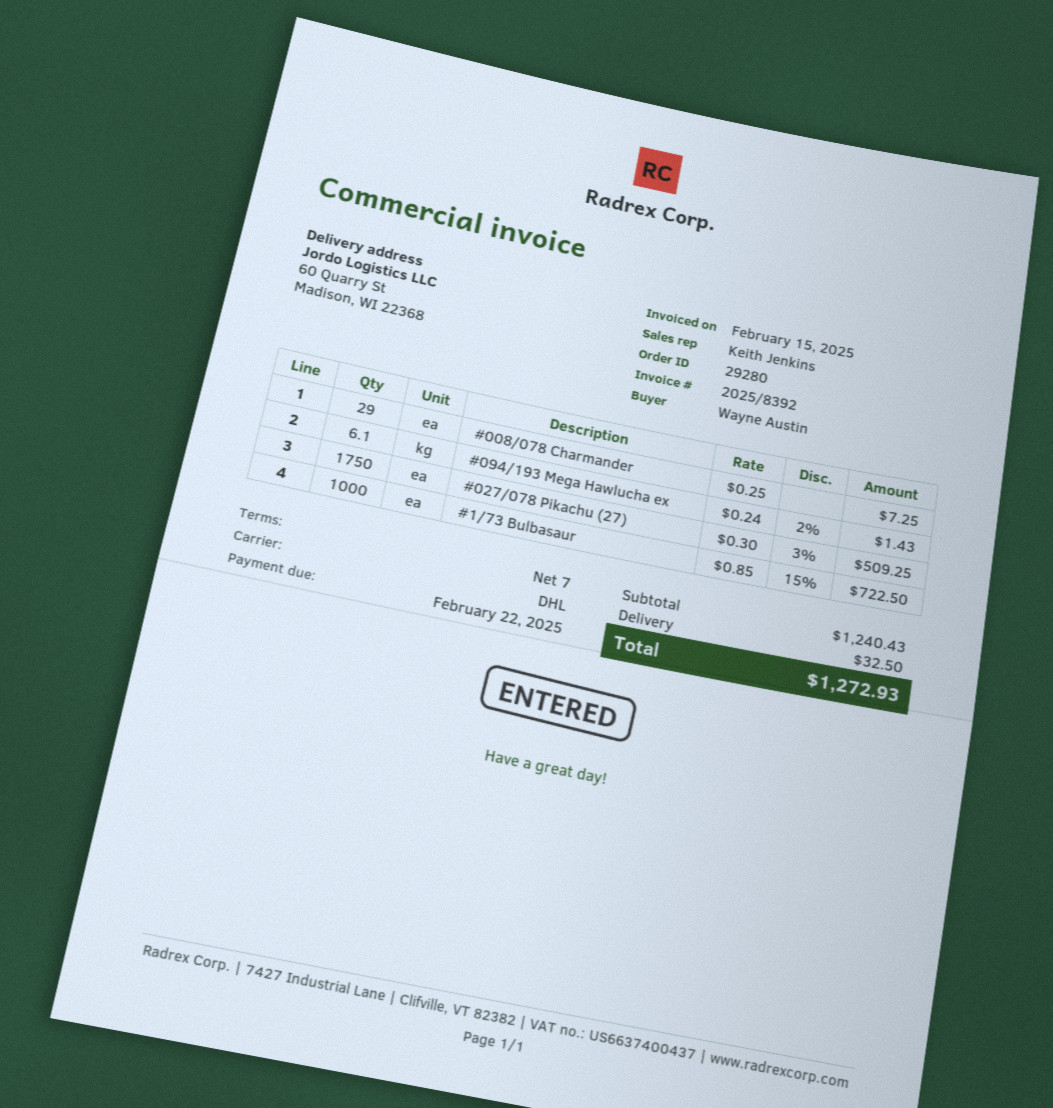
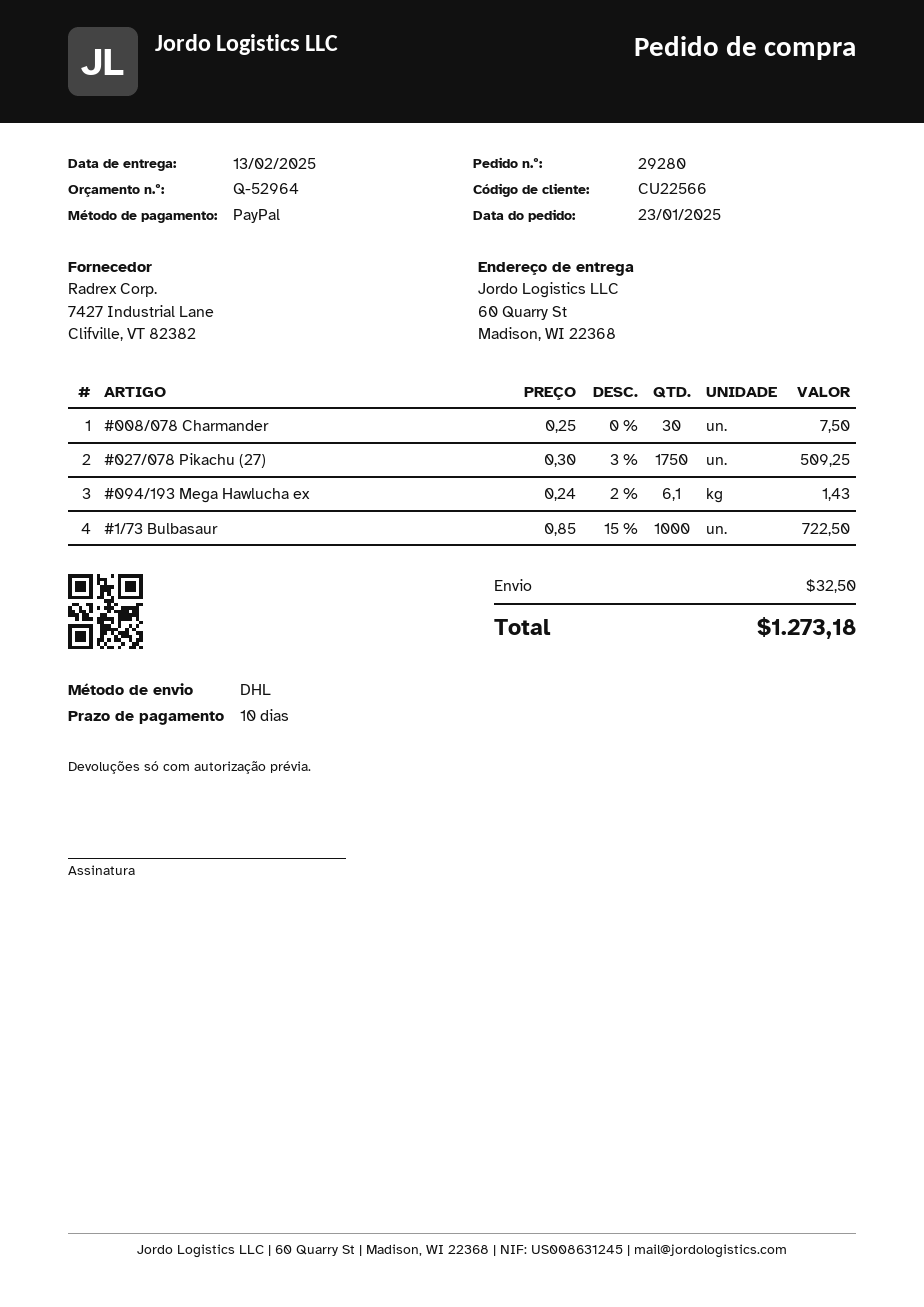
payment terms: 7 days -> 10 days
#008/078 Charmander: 29 x 0.25 = 7.25 -> 30 x 0.25 = 7.50
total: 1272.93 -> 1273.18

